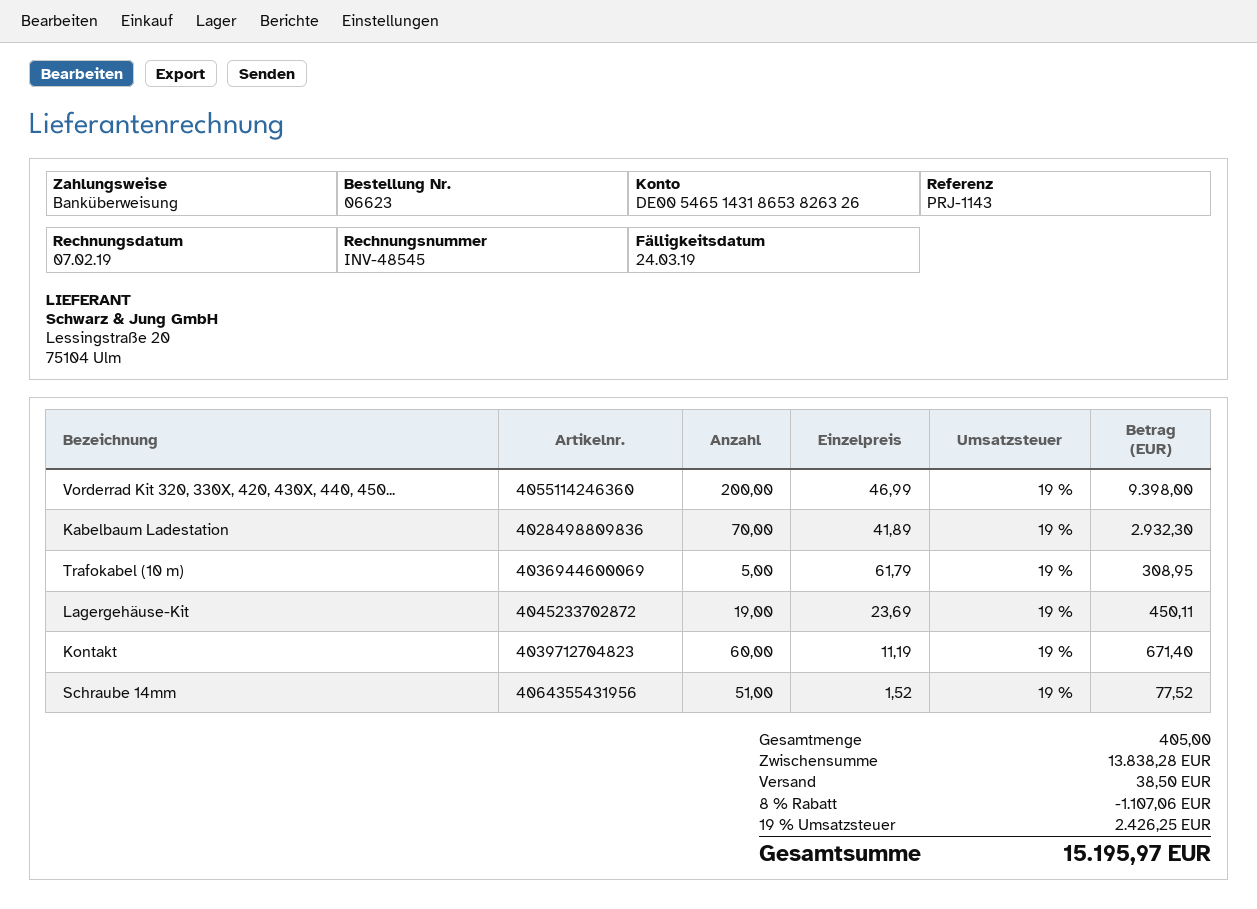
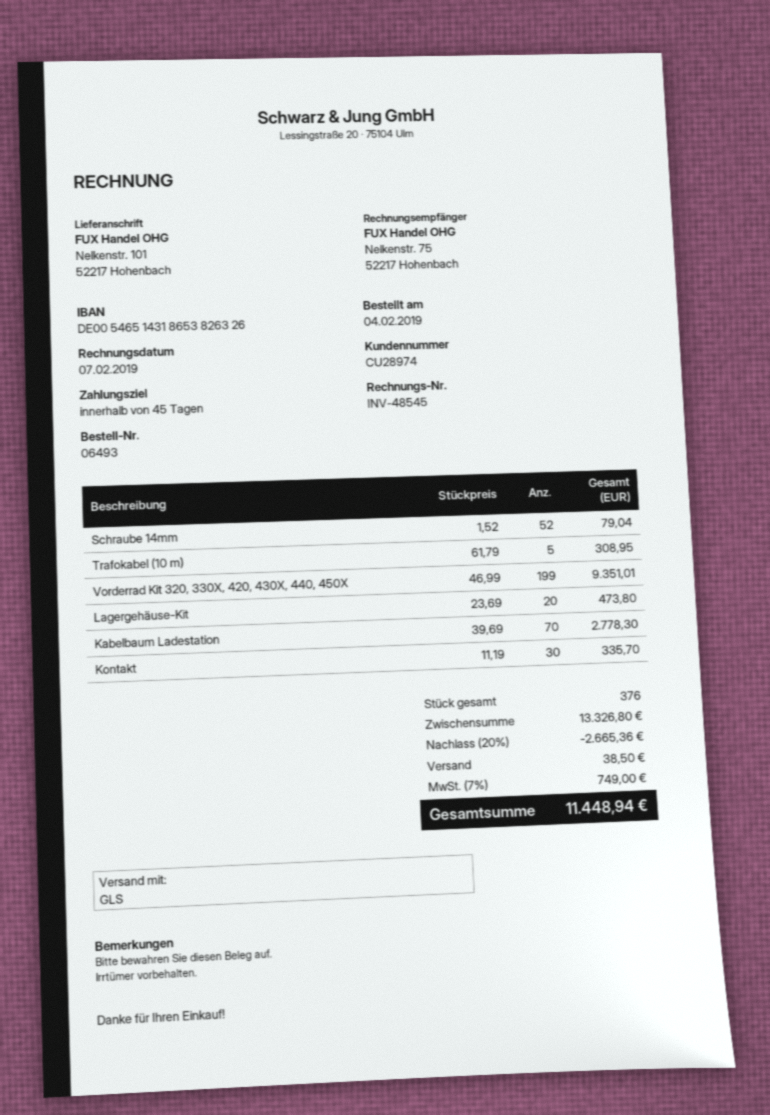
order number: 06623 -> 06493
Vorderrad Kit 320, 330X, 420, 430X, 440, 450...: 200 x 46.99 = 9398.00 -> 199 x 46.99 = 9351.01
Kabelbaum Ladestation: 70 x 41.89 = 2932.30 -> 70 x 39.69 = 2778.30
Lagergehäuse-Kit: 19 x 23.69 = 450.11 -> 20 x 23.69 = 473.80
Kontakt: 60 x 11.19 = 671.40 -> 30 x 11.19 = 335.70
Schraube 14mm: 51 x 1.52 = 77.52 -> 52 x 1.52 = 79.04
total quantity: 405 -> 376
subtotal: 13838.28 -> 13326.80
discount: 8% = 1107.06 -> 20% = 2665.36
tax: 19% = 2426.25 -> 7% = 749.00
total: 15195.97 -> 11448.94

